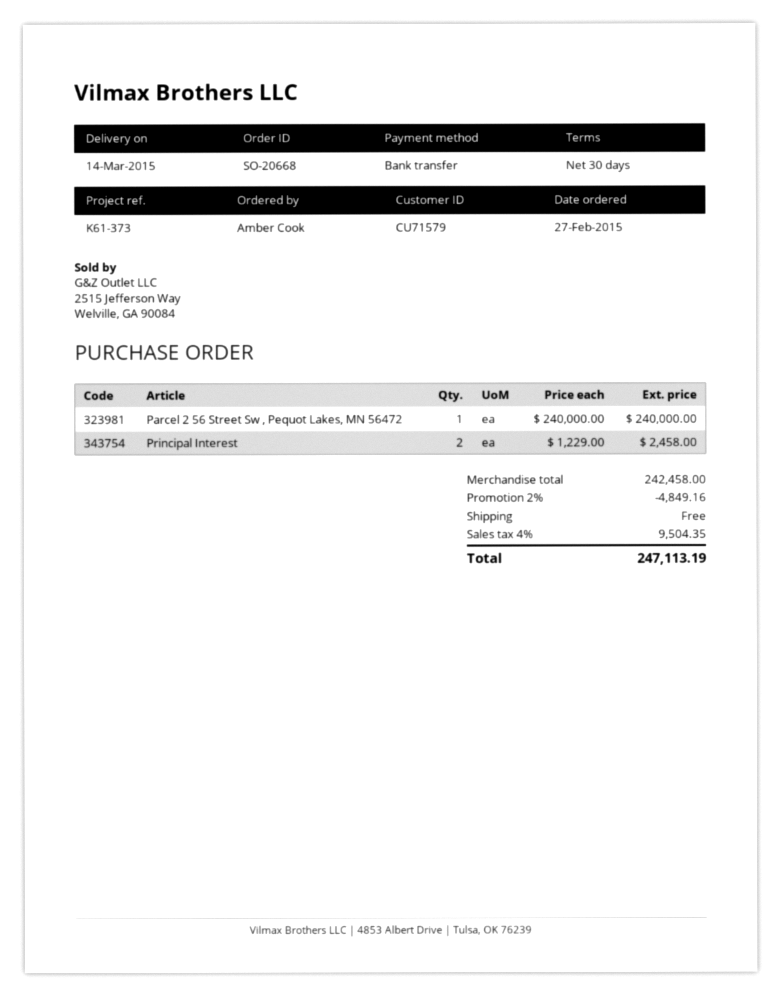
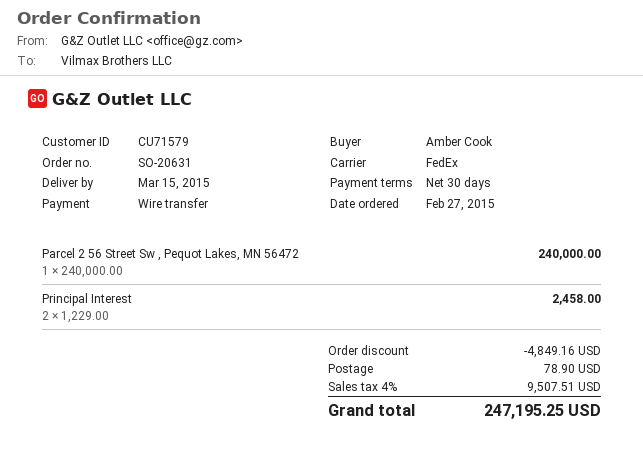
order number: SO-20668 -> SO-20631
delivery date: 2015-03-14 -> 2015-03-15
shipping: 0.00 -> 78.90
tax: 4% = 9504.35 -> 4% = 9507.51
total: 247113.19 -> 247195.25

